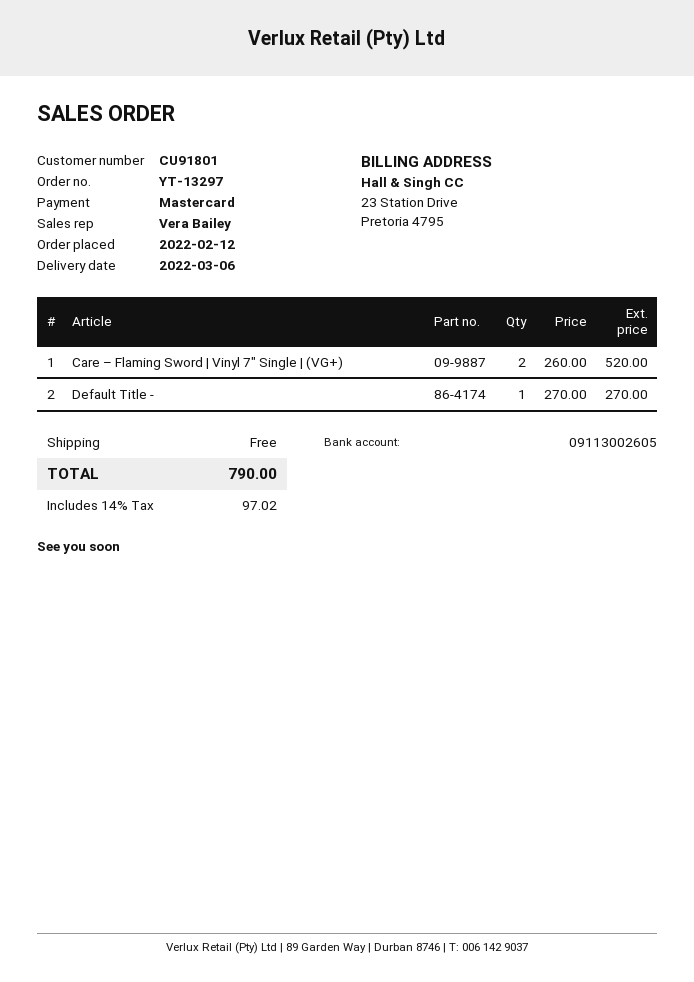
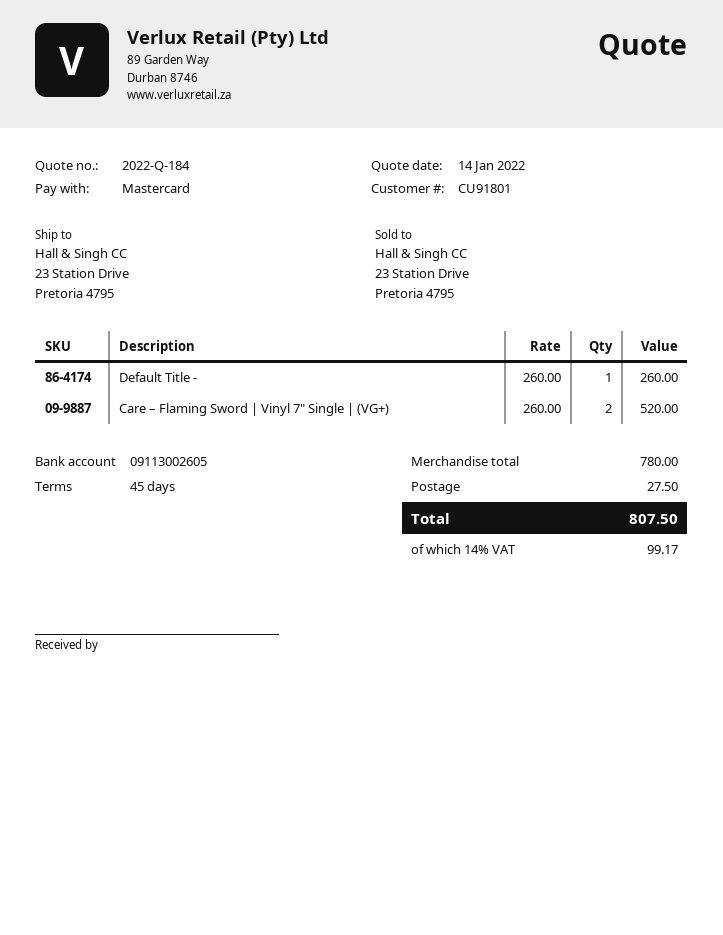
Default Title -: 1 x 270.00 = 270.00 -> 1 x 260.00 = 260.00
shipping: 0.00 -> 27.50
tax: 14% = 97.02 -> 14% = 99.17
total: 790.00 -> 807.50

